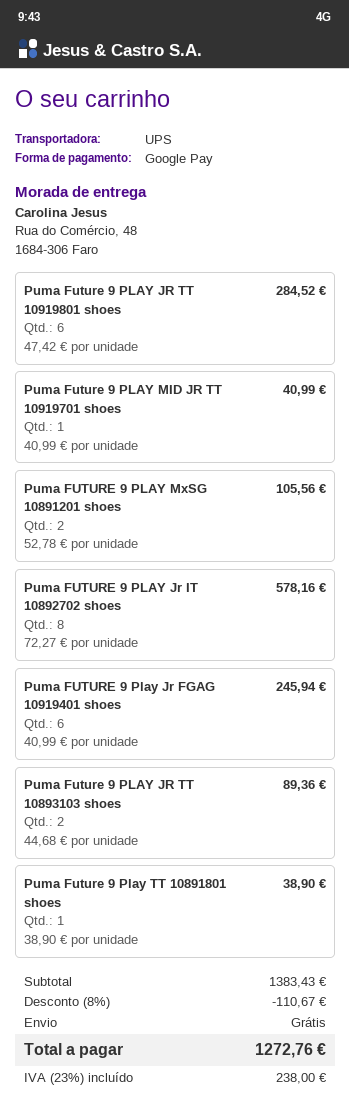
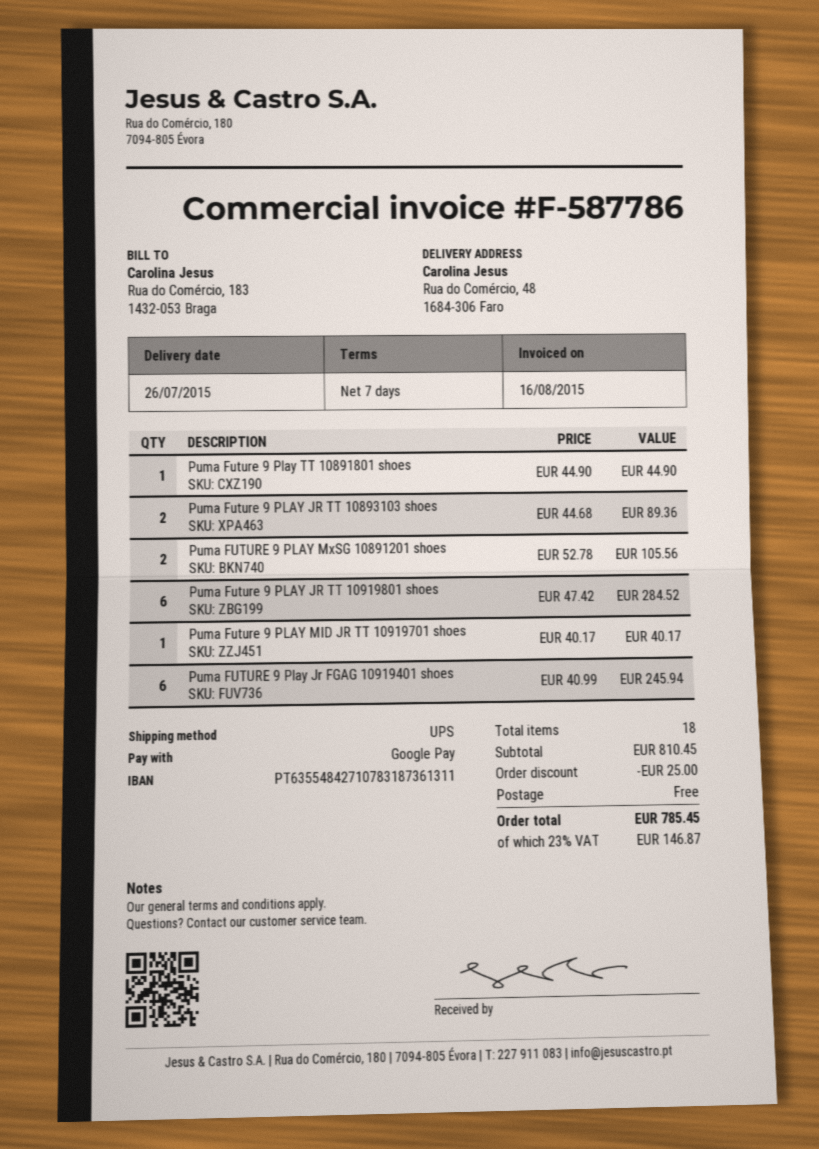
Puma Future 9 PLAY MID JR TT 10919701 shoes: 1 x 40.99 = 40.99 -> 1 x 40.17 = 40.17
Puma FUTURE 9 PLAY Jr IT 10892702 shoes: 8 x 72.27 = 578.16 -> none
Puma Future 9 Play TT 10891801 shoes: 1 x 38.90 = 38.90 -> 1 x 44.90 = 44.90
subtotal: 1383.43 -> 810.45
discount: 110.67 -> 25.00
tax: 23% = 238.00 -> 23% = 146.87
total: 1272.76 -> 785.45

